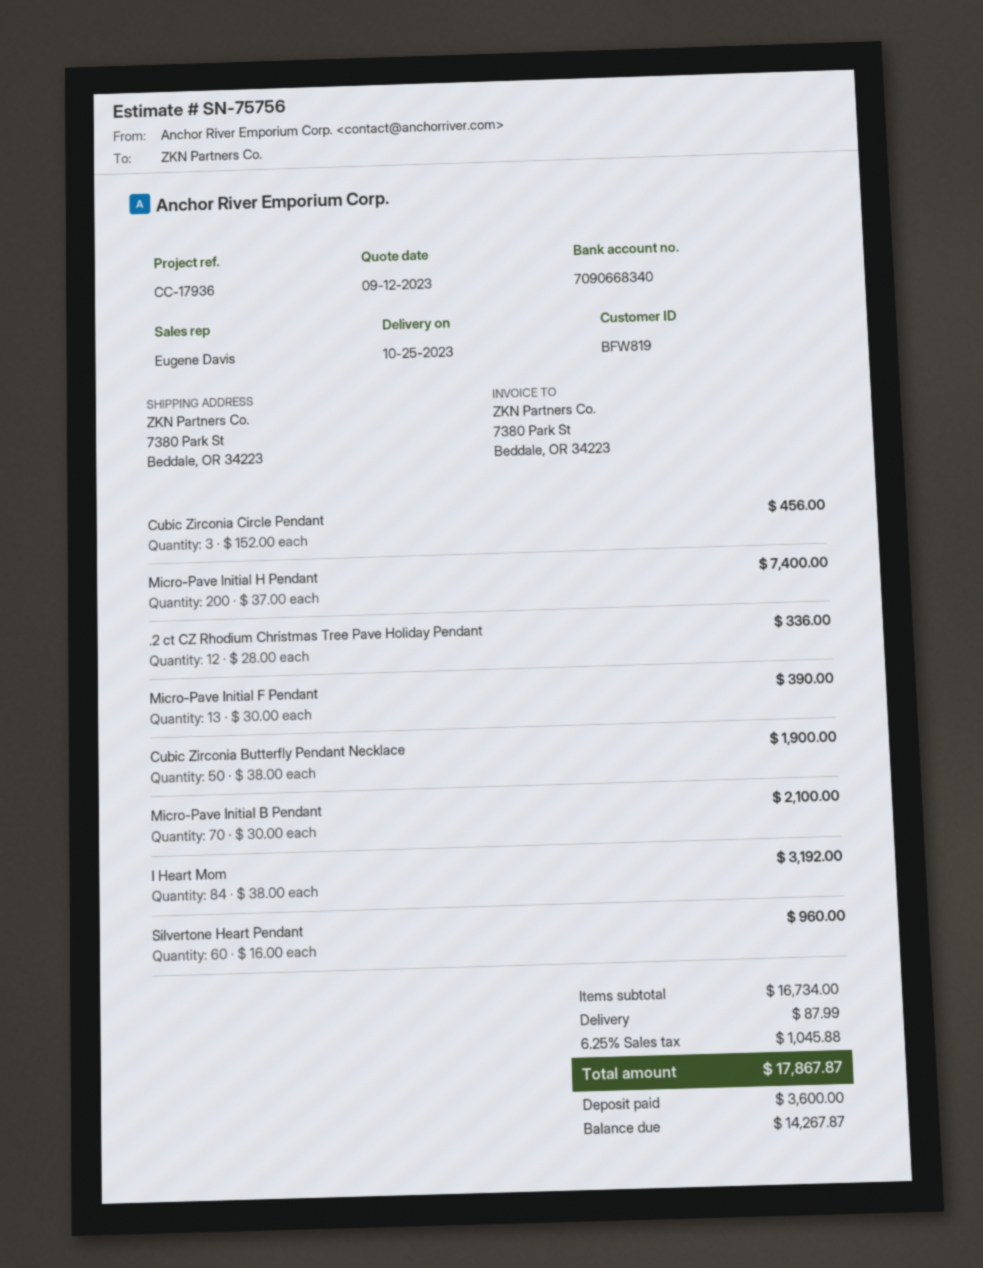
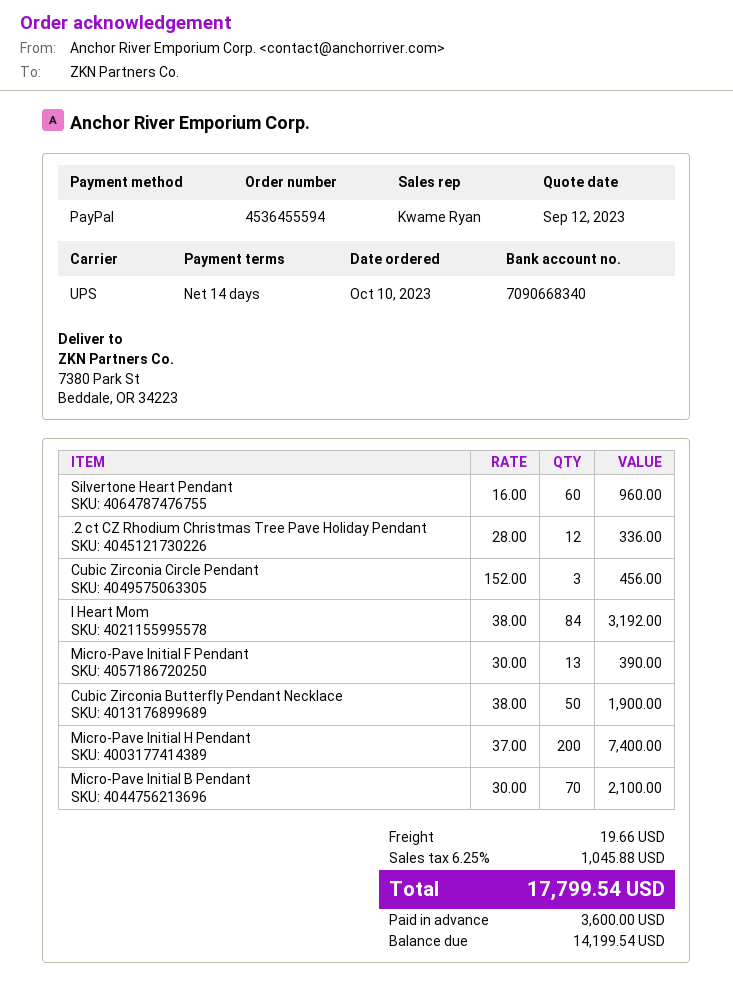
sales rep: Eugene Davis -> Kwame Ryan
shipping: 87.99 -> 19.66
total: 17867.87 -> 17799.54
balance: 14267.87 -> 14199.54

